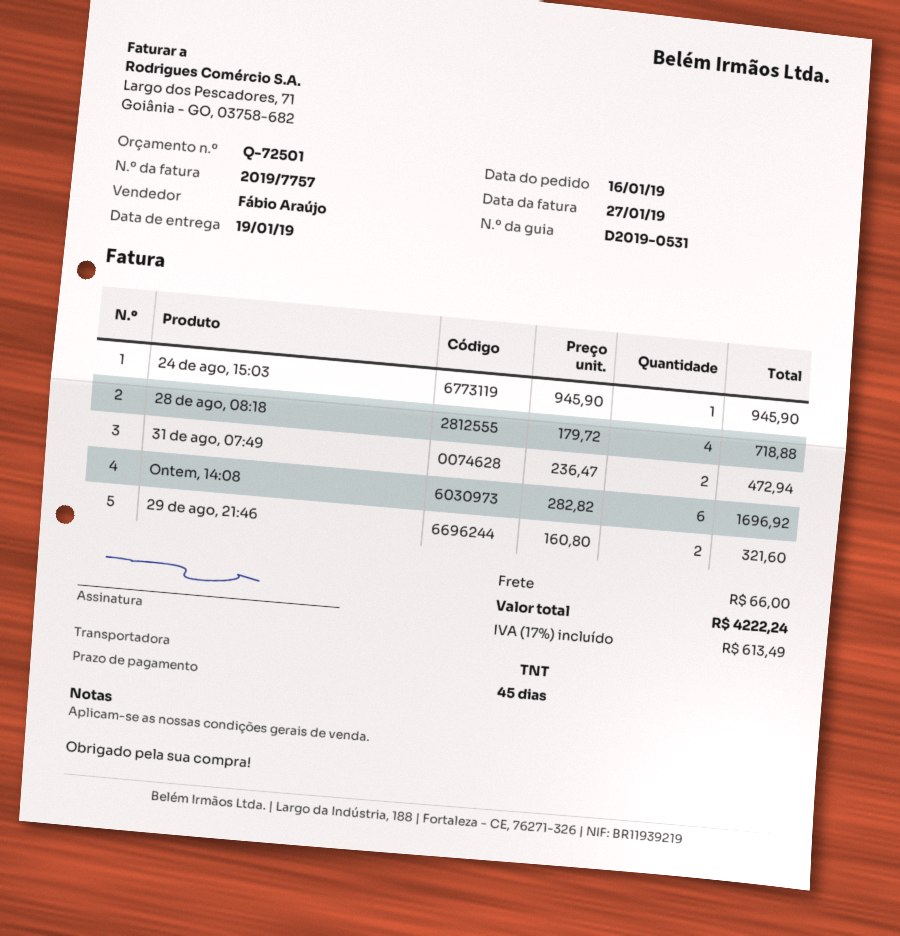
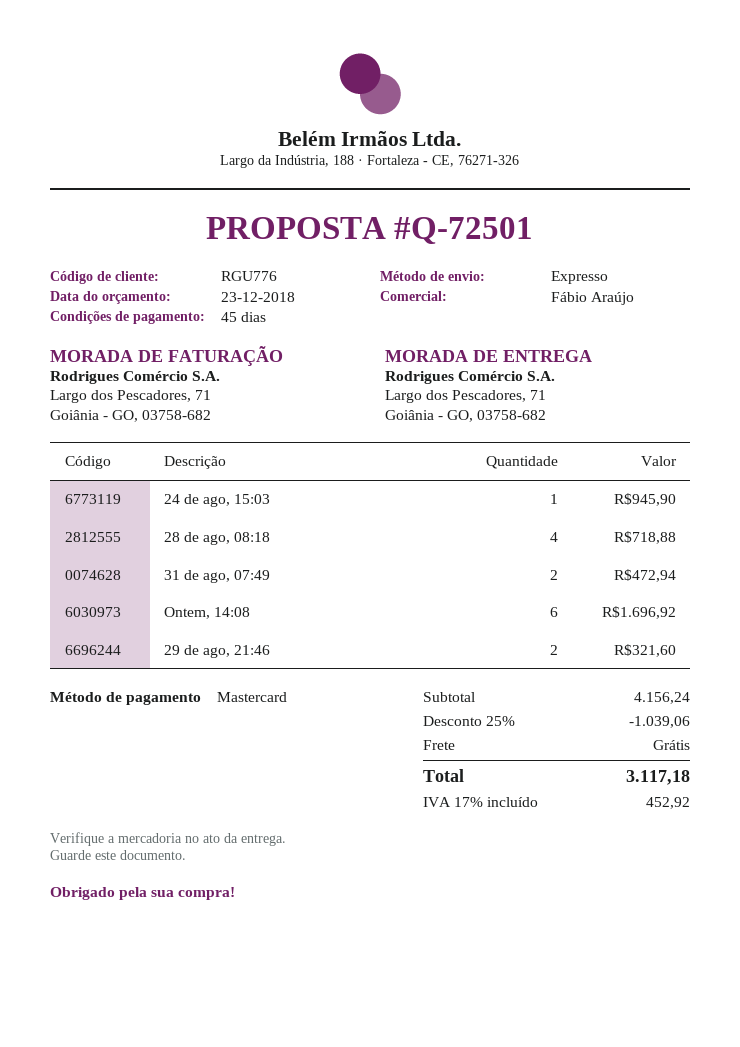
shipping method: TNT -> express
discount: none -> 25% = 1039.06
shipping: 66.00 -> 0.00
tax: 17% = 613.49 -> 17% = 452.92
total: 4222.24 -> 3117.18

